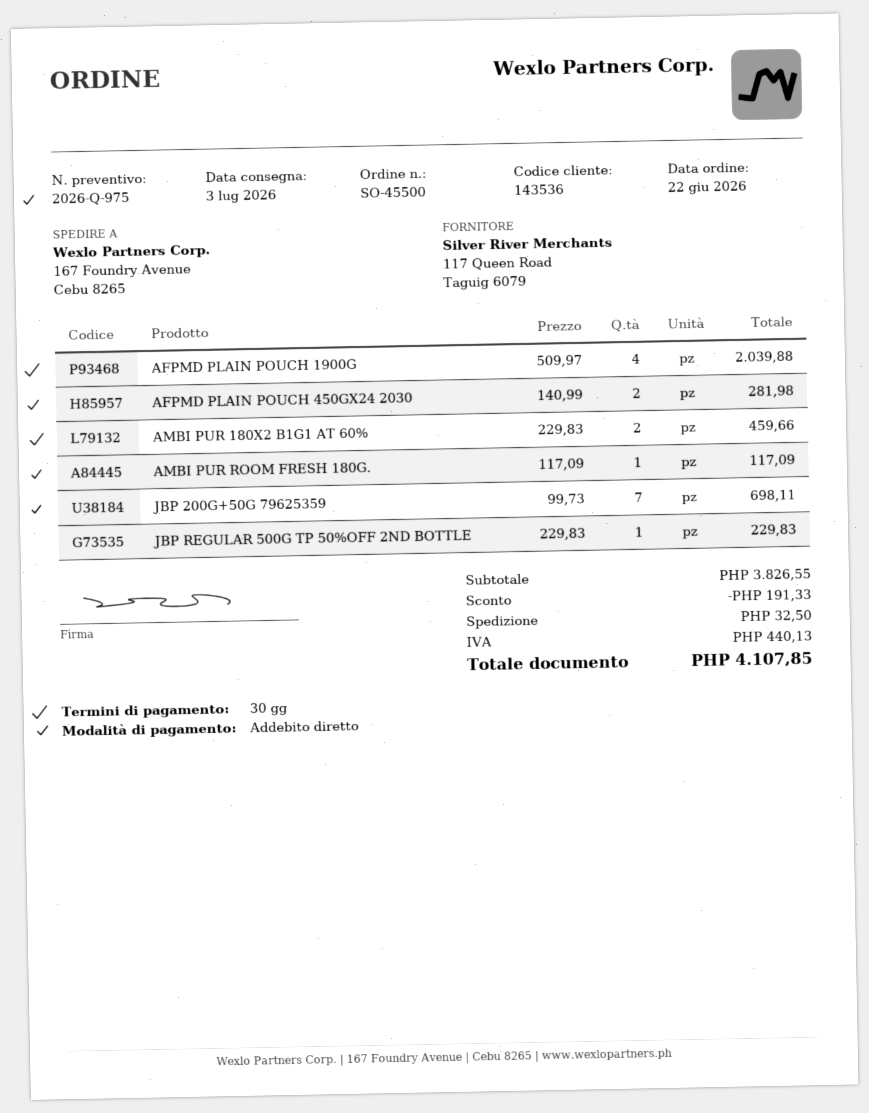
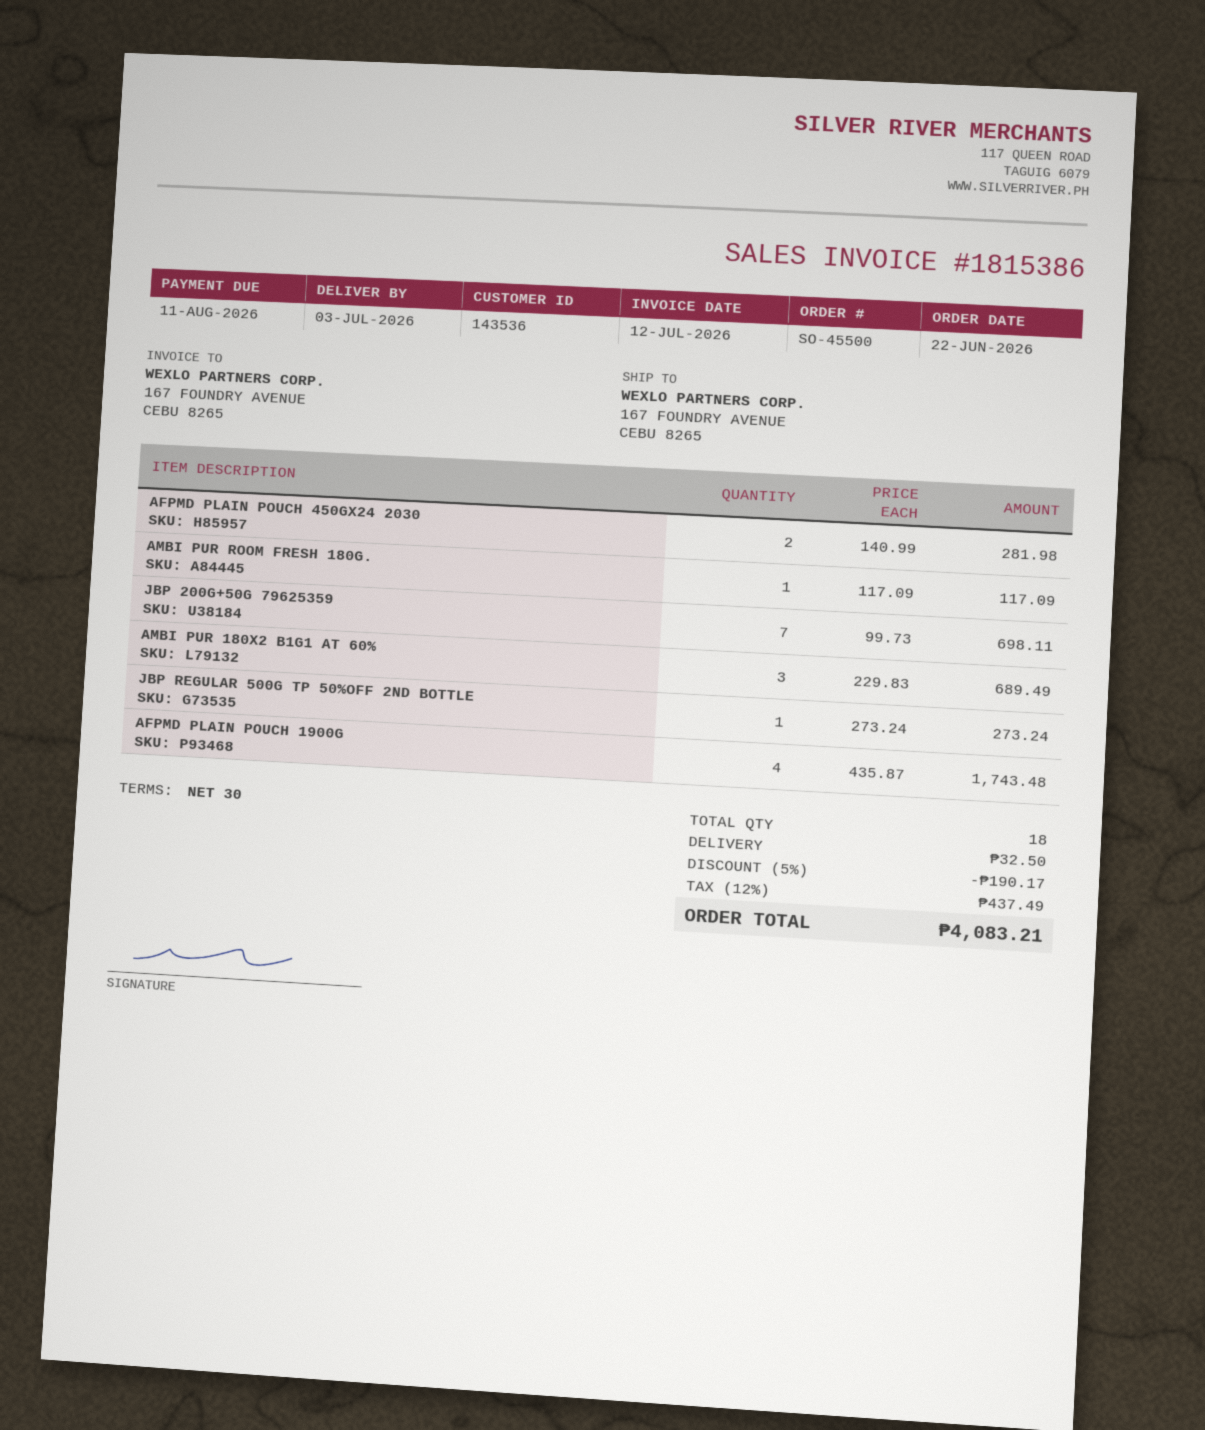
AFPMD PLAIN POUCH 1900G: 4 x 509.97 = 2039.88 -> 4 x 435.87 = 1743.48
AMBI PUR 180X2 B1G1 AT 60%: 2 x 229.83 = 459.66 -> 3 x 229.83 = 689.49
JBP REGULAR 500G TP 50%OFF 2ND BOTTLE: 1 x 229.83 = 229.83 -> 1 x 273.24 = 273.24
discount: 191.33 -> 190.17
tax: 440.13 -> 437.49
total: 4107.85 -> 4083.21

